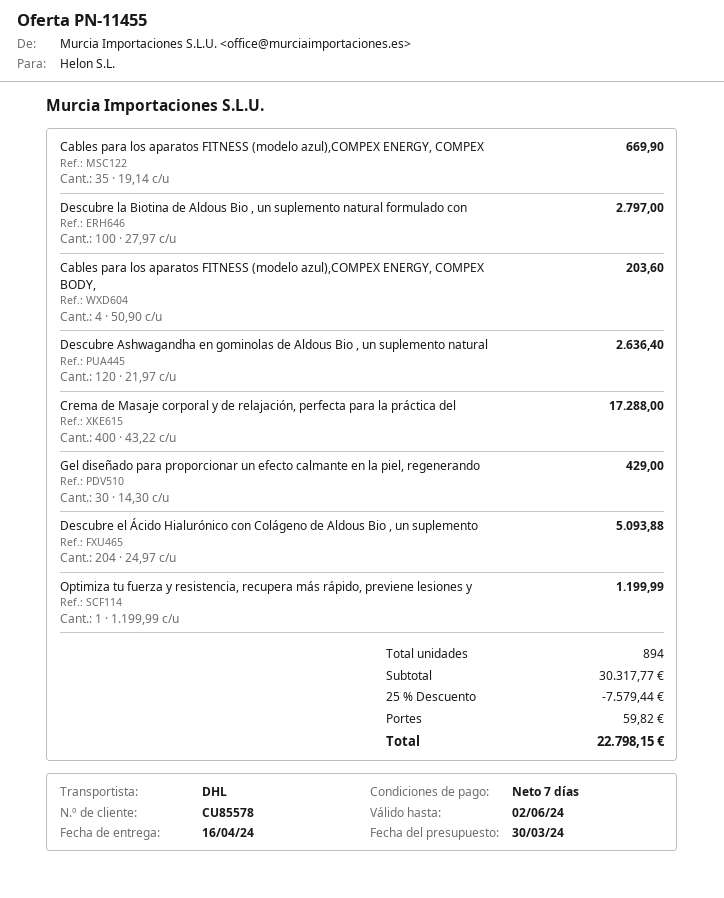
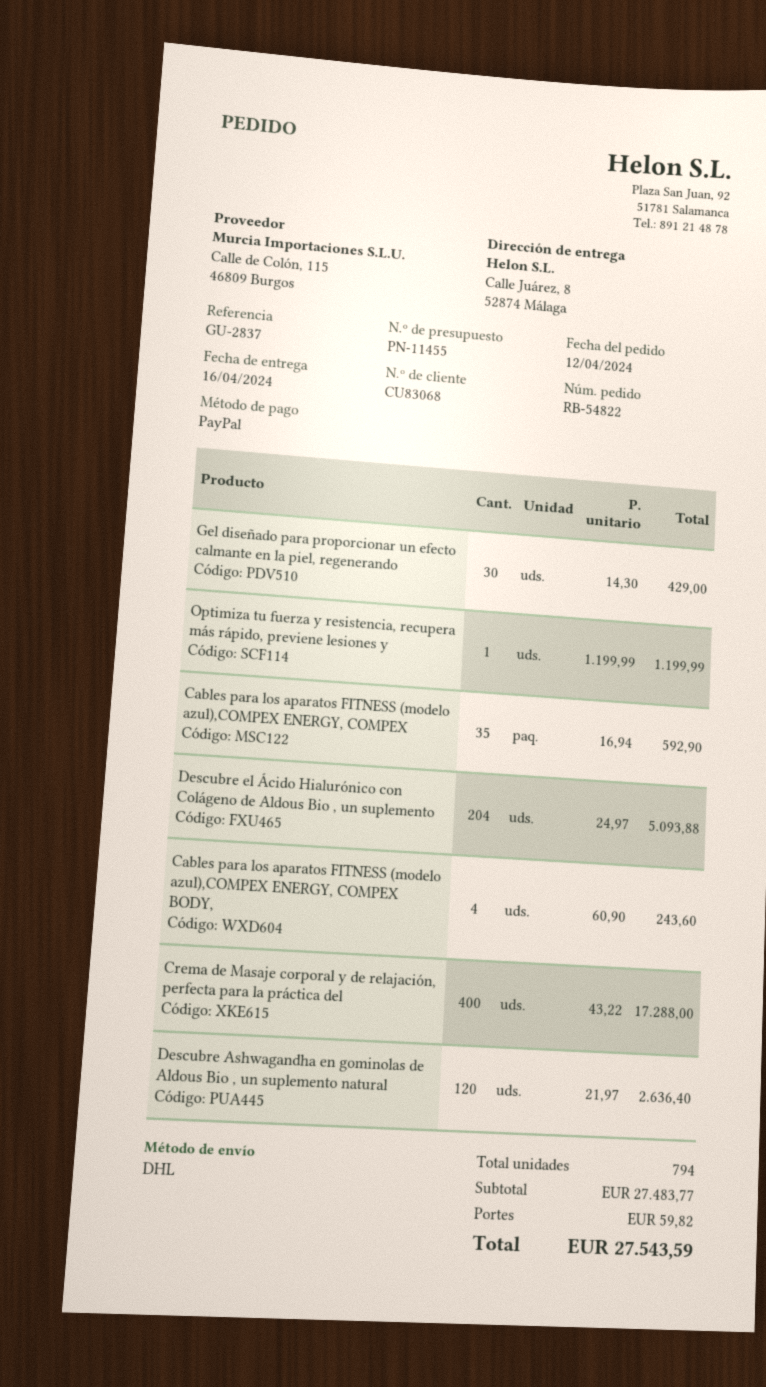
customer number: CU85578 -> CU83068
Cables para los aparatos FITNESS (modelo azul),COMPEX ENERGY, COMPEX: 35 x 19.14 = 669.90 -> 35 x 16.94 = 592.90
Descubre la Biotina de Aldous Bio , un suplemento natural formulado con: 100 x 27.97 = 2797.00 -> none
Cables para los aparatos FITNESS (modelo azul),COMPEX ENERGY, COMPEX BODY,: 4 x 50.90 = 203.60 -> 4 x 60.90 = 243.60
total quantity: 894 -> 794
subtotal: 30317.77 -> 27483.77
discount: 25% = 7579.44 -> none
total: 22798.15 -> 27543.59

